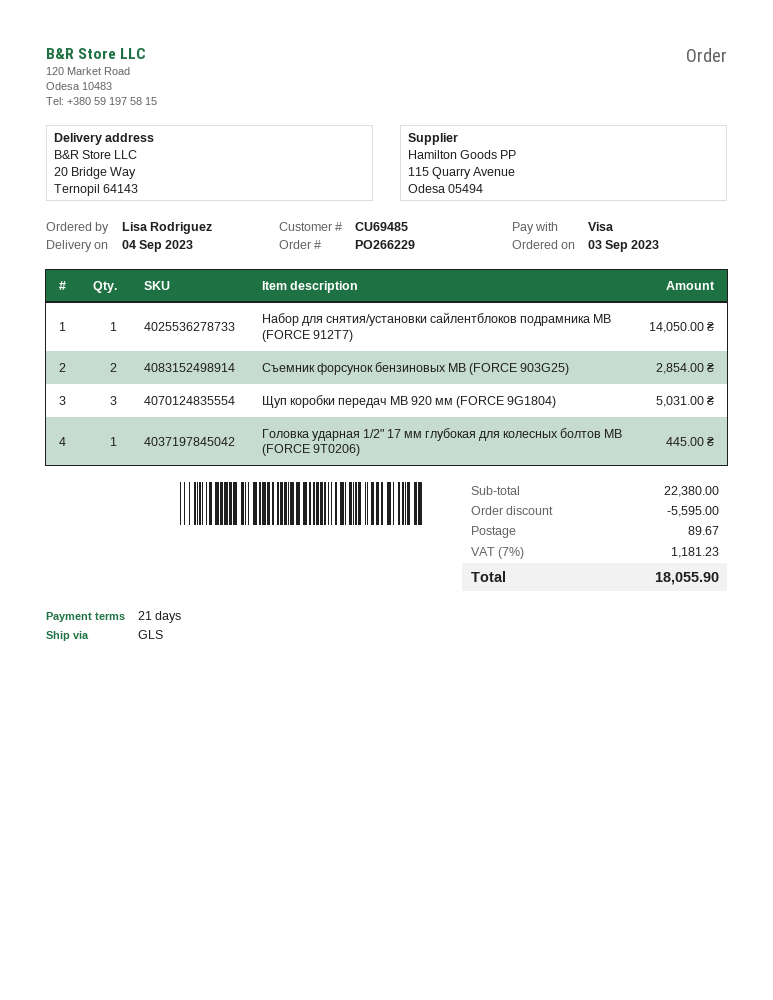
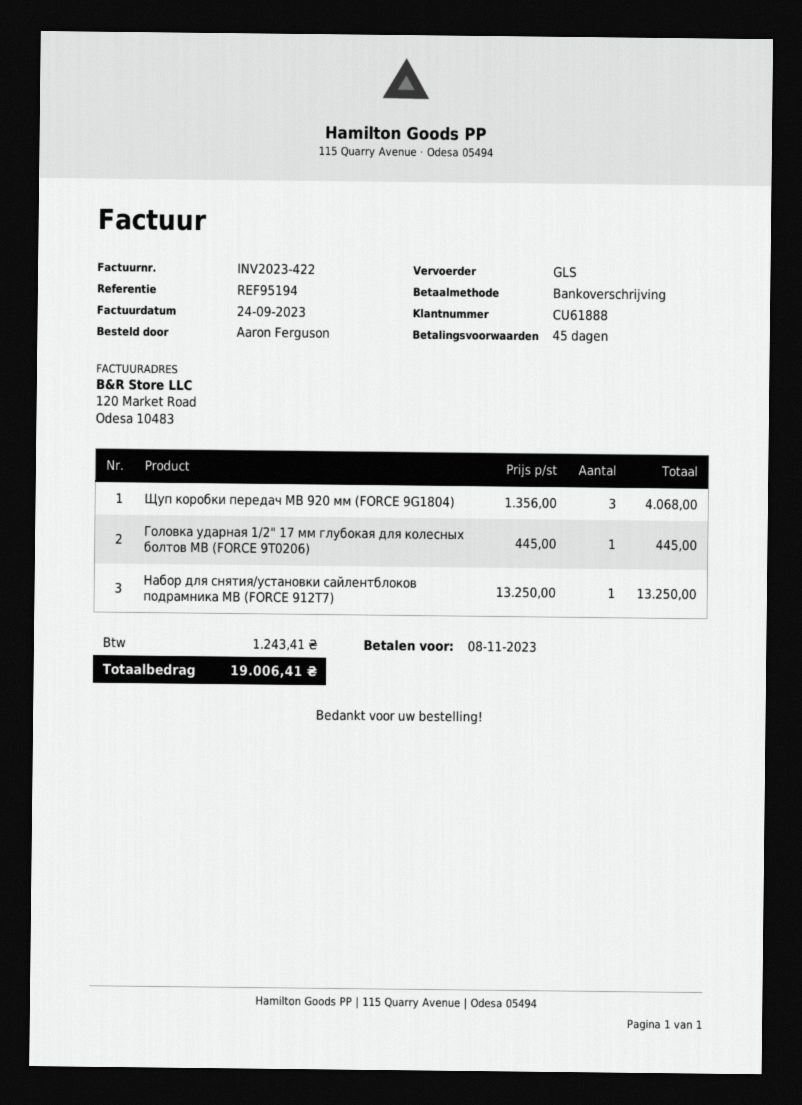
payment terms: 21 days -> 45 days
customer number: CU69485 -> CU61888
ordered by: Lisa Rodriguez -> Aaron Ferguson
payment method: Visa -> bank transfer
Набор для снятия/установки сайлентблоков подрамника МВ (FORCE 912T7): 1 for 14050.00 -> 1 for 13250.00
Съемник форсунок бензиновых MB (FORCE 903G25): 2 for 2854.00 -> none
Щуп коробки передач MB 920 мм (FORCE 9G1804): 3 for 5031.00 -> 3 for 4068.00
discount: 5595.00 -> none
shipping: 89.67 -> none
tax: 1181.23 -> 1243.41
total: 18055.90 -> 19006.41

